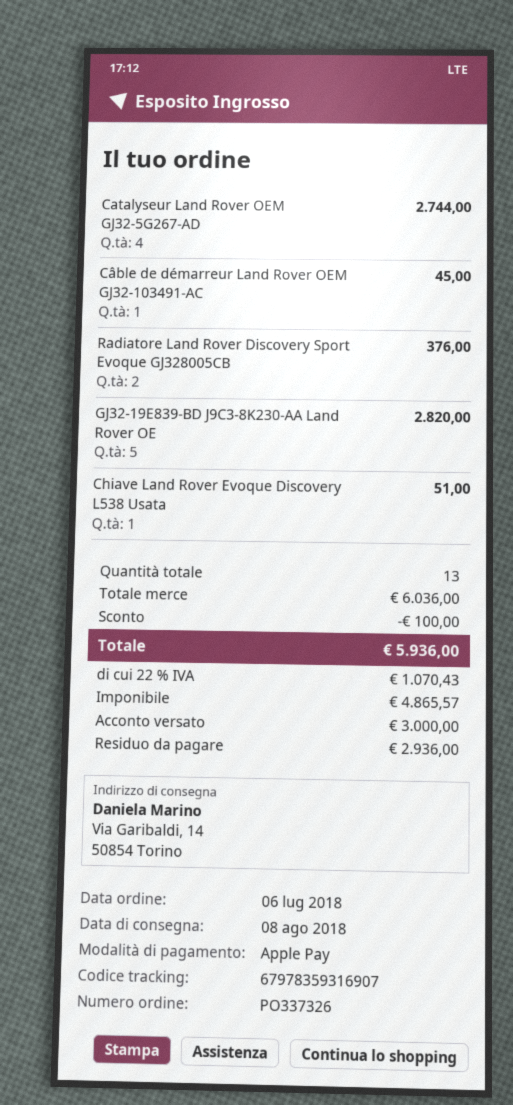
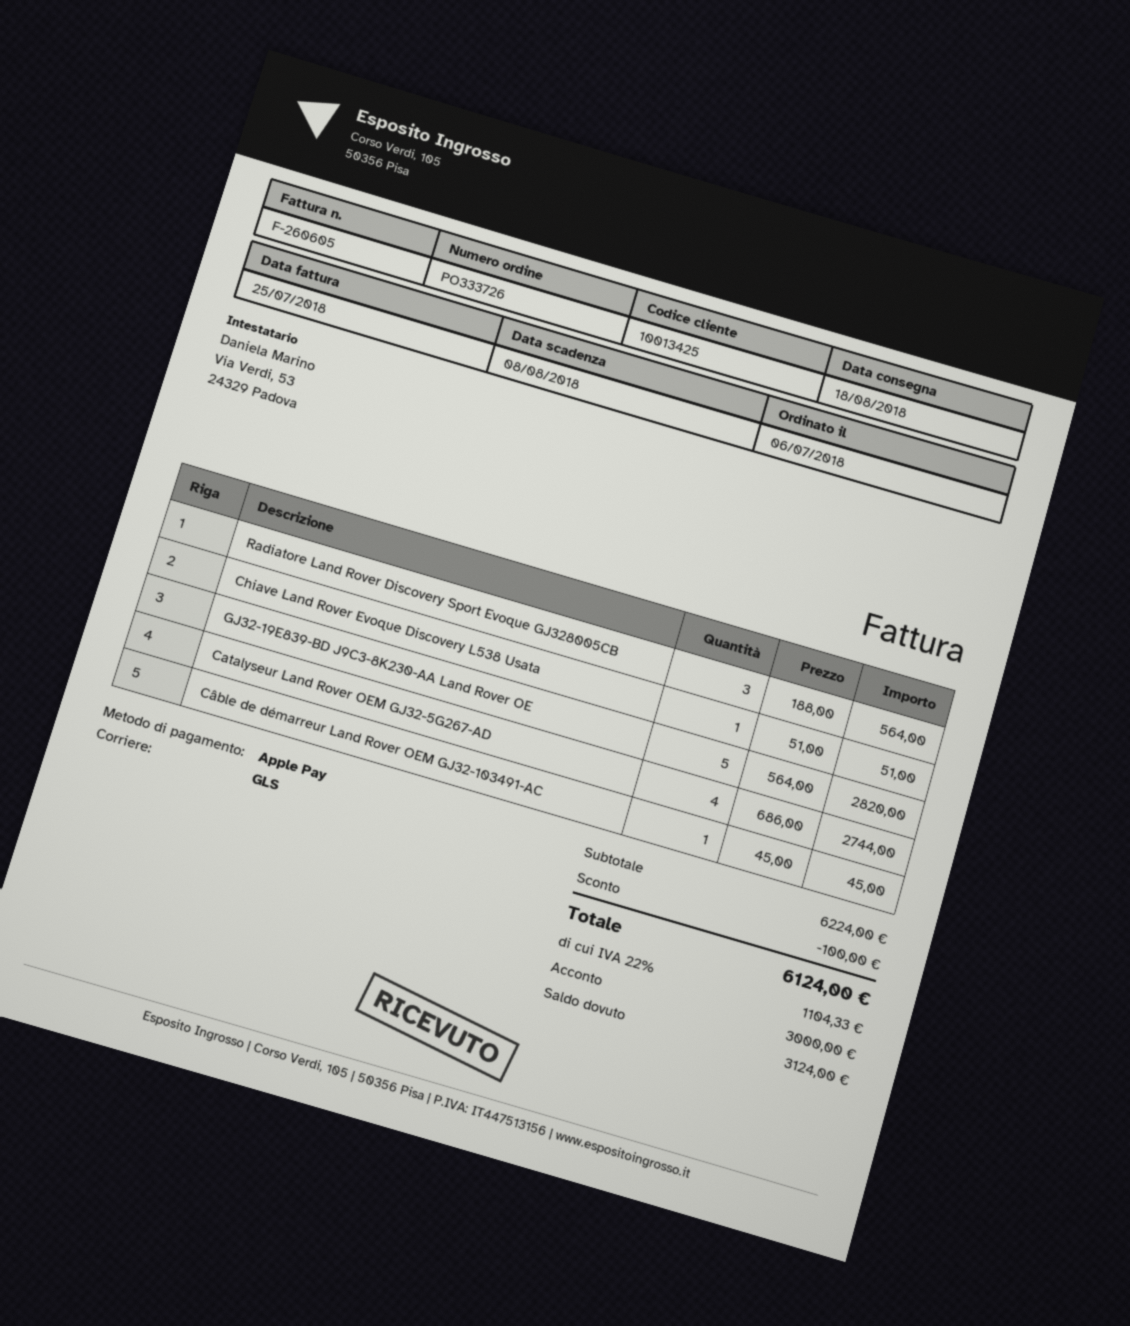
order number: PO337326 -> PO333726
delivery date: 2018-08-08 -> 2018-08-18
Radiatore Land Rover Discovery Sport Evoque GJ328005CB: 2 for 376.00 -> 3 for 564.00
subtotal: 6036.00 -> 6224.00
tax: 22% = 1070.43 -> 22% = 1104.33
total: 5936.00 -> 6124.00
balance: 2936.00 -> 3124.00

